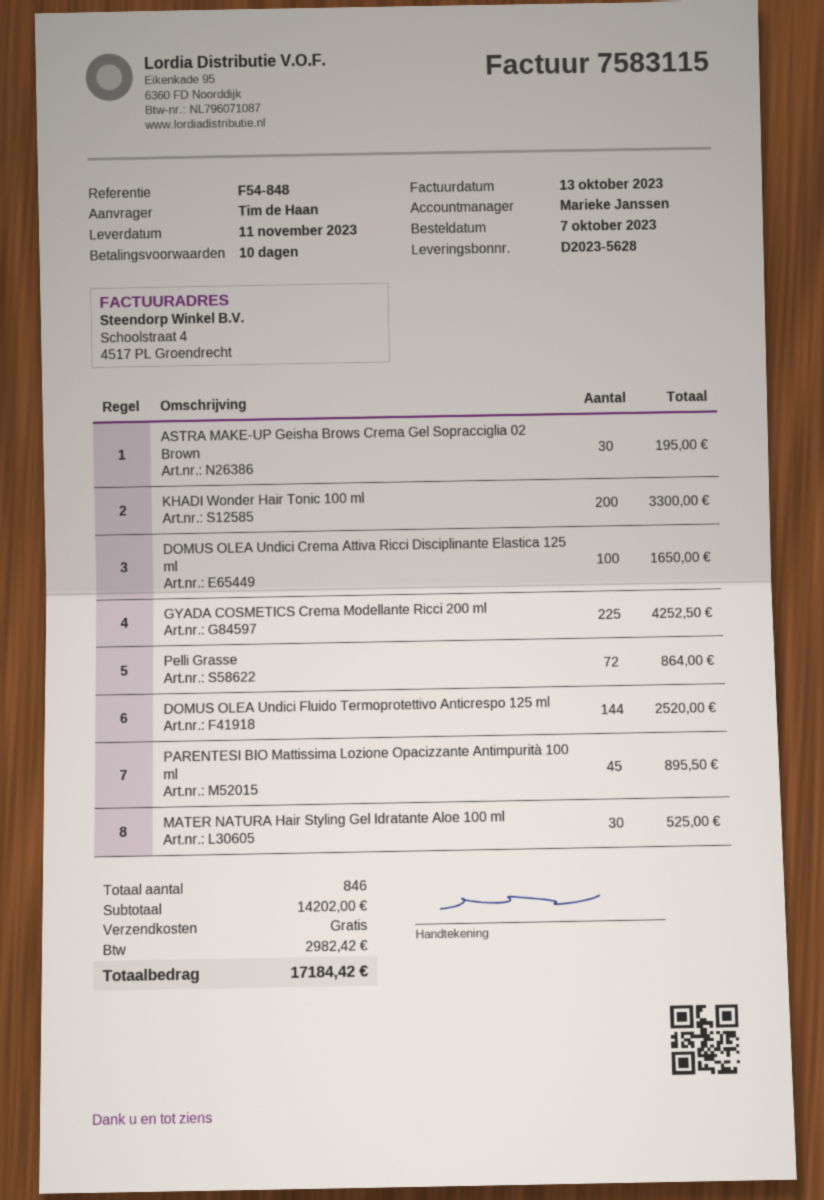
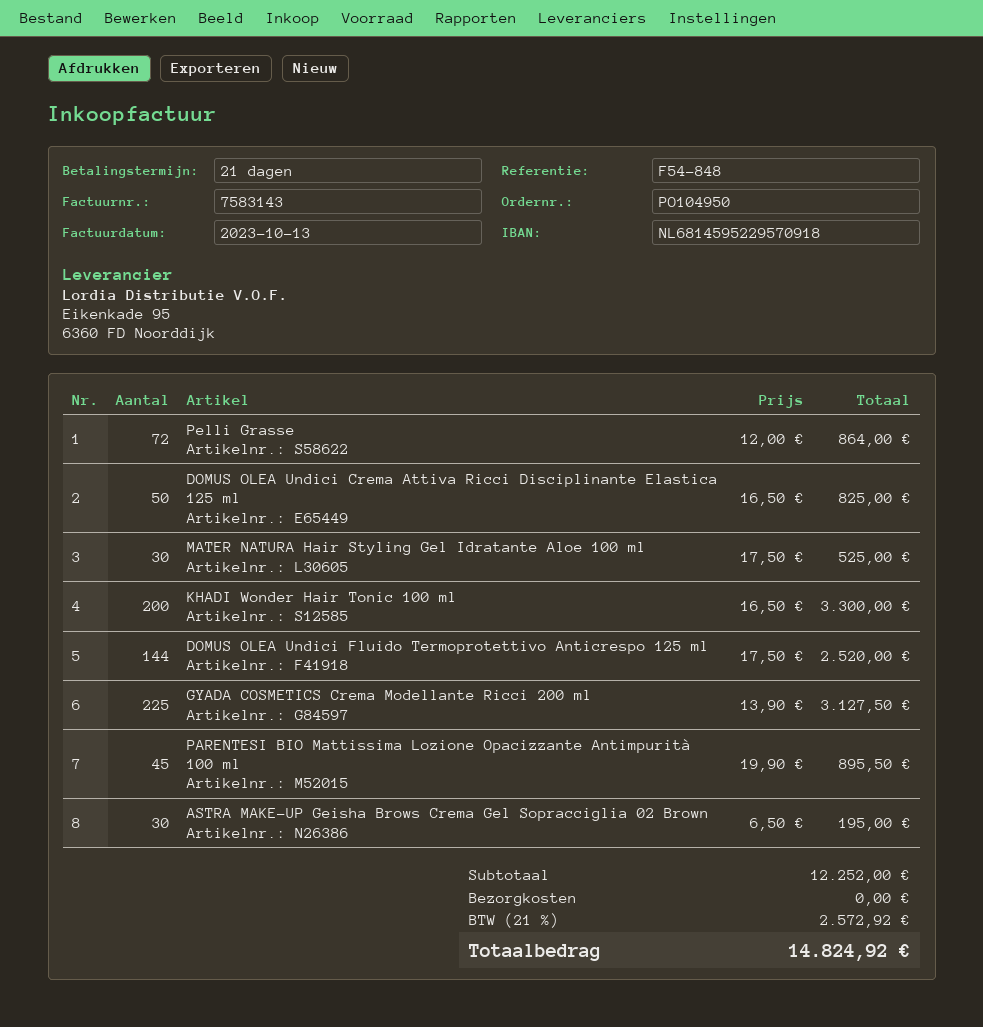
invoice number: 7583115 -> 7583143
payment terms: 10 days -> 21 days
DOMUS OLEA Undici Crema Attiva Ricci Disciplinante Elastica 125 ml: 100 for 1650.00 -> 50 for 825.00
GYADA COSMETICS Crema Modellante Ricci 200 ml: 225 for 4252.50 -> 225 for 3127.50
subtotal: 14202.00 -> 12252.00
tax: 2982.42 -> 2572.92
total: 17184.42 -> 14824.92

